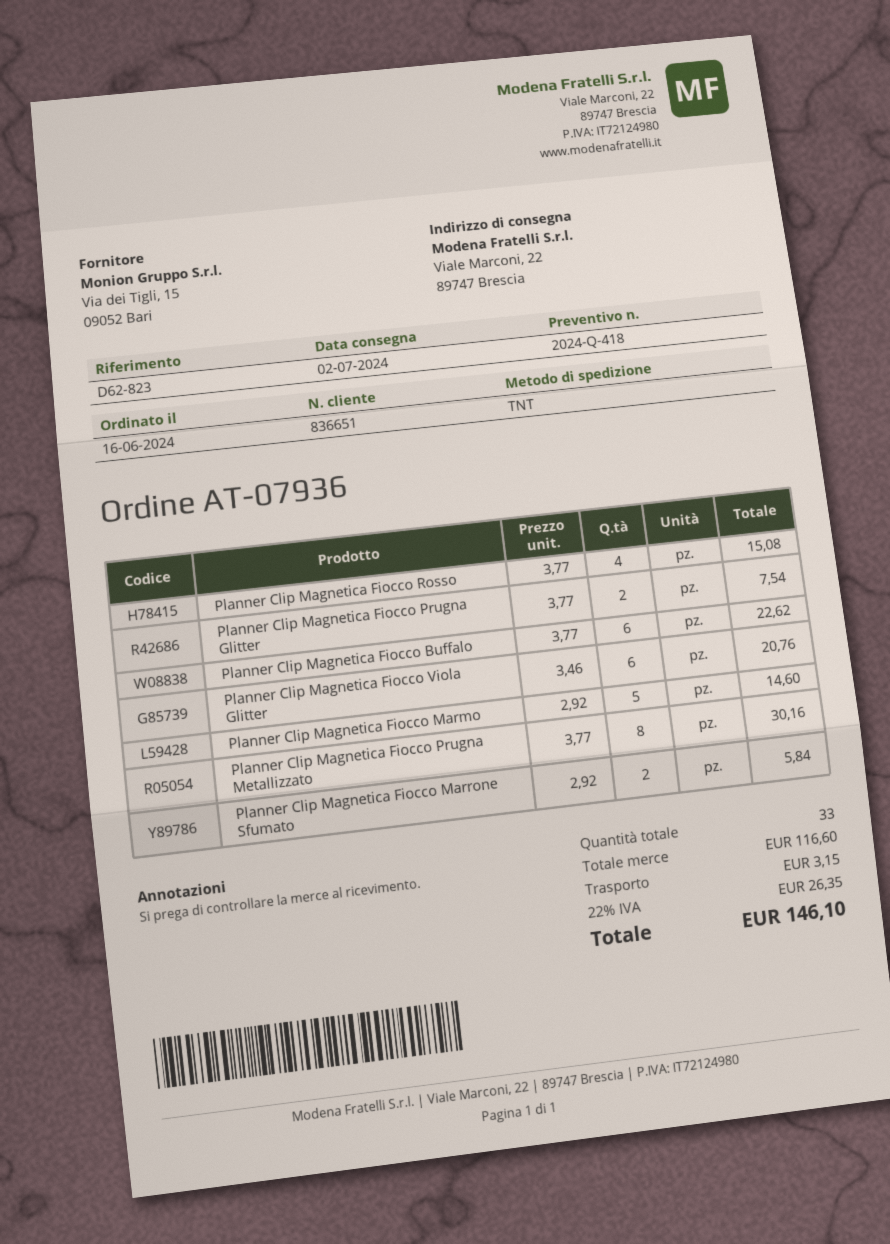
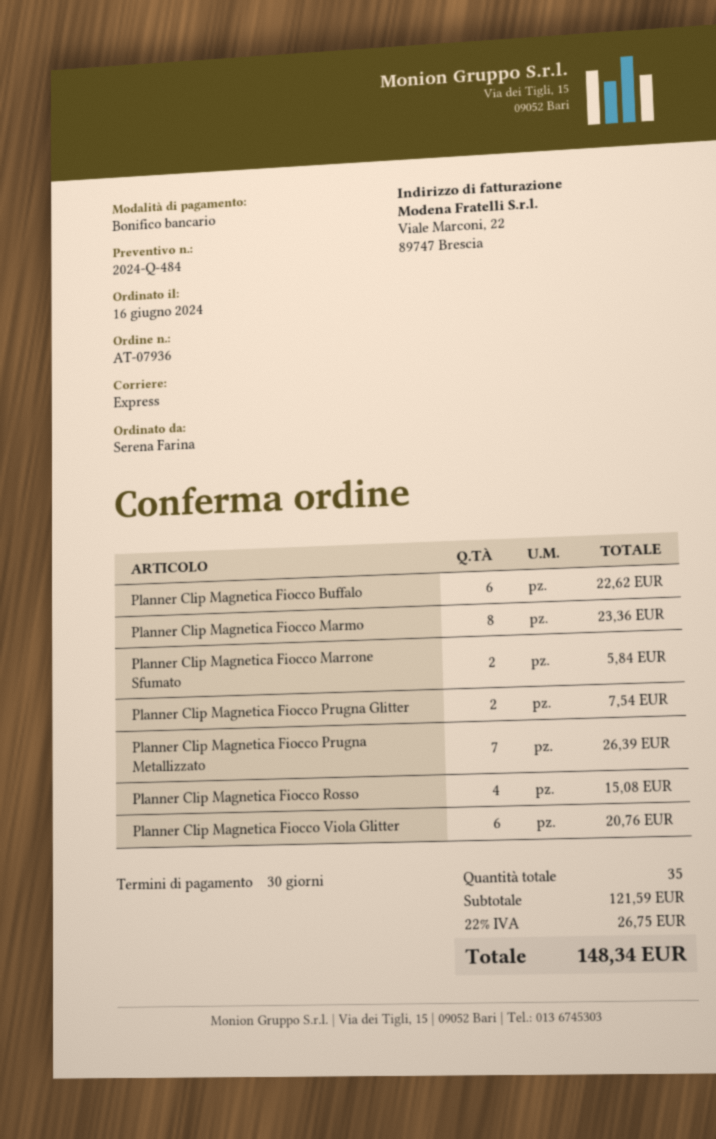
quote number: 2024-Q-418 -> 2024-Q-484
shipping method: TNT -> express
Planner Clip Magnetica Fiocco Marmo: 5 for 14.60 -> 8 for 23.36
Planner Clip Magnetica Fiocco Prugna Metallizzato: 8 for 30.16 -> 7 for 26.39
total quantity: 33 -> 35
subtotal: 116.60 -> 121.59
shipping: 3.15 -> none
tax: 22% = 26.35 -> 22% = 26.75
total: 146.10 -> 148.34

